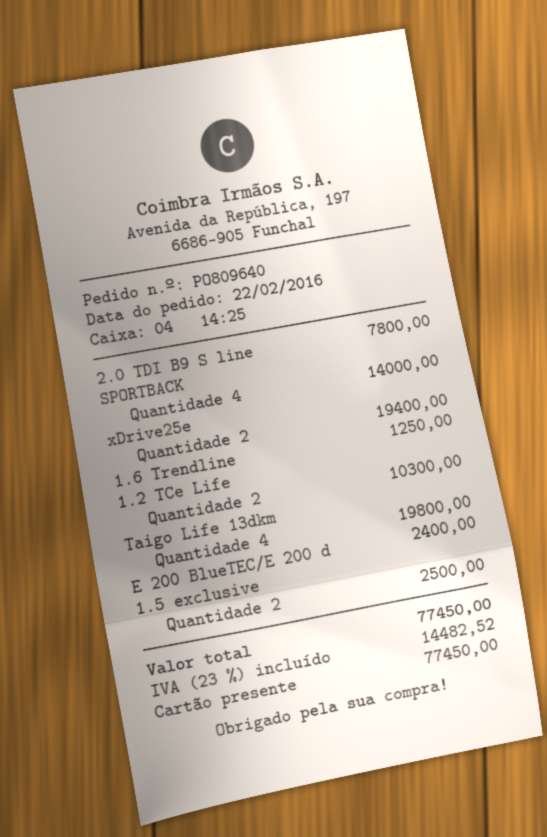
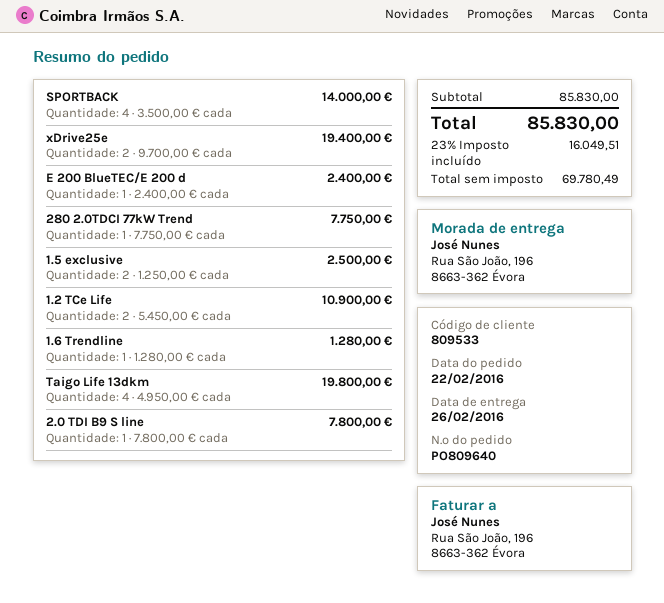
1.6 Trendline: 1 for 1250.00 -> 1 for 1280.00
1.2 TCe Life: 2 for 10300.00 -> 2 for 10900.00
280 2.0TDCI 77kW Trend: none -> 1 for 7750.00
tax: 23% = 14482.52 -> 23% = 16049.51
total: 77450.00 -> 85830.00

